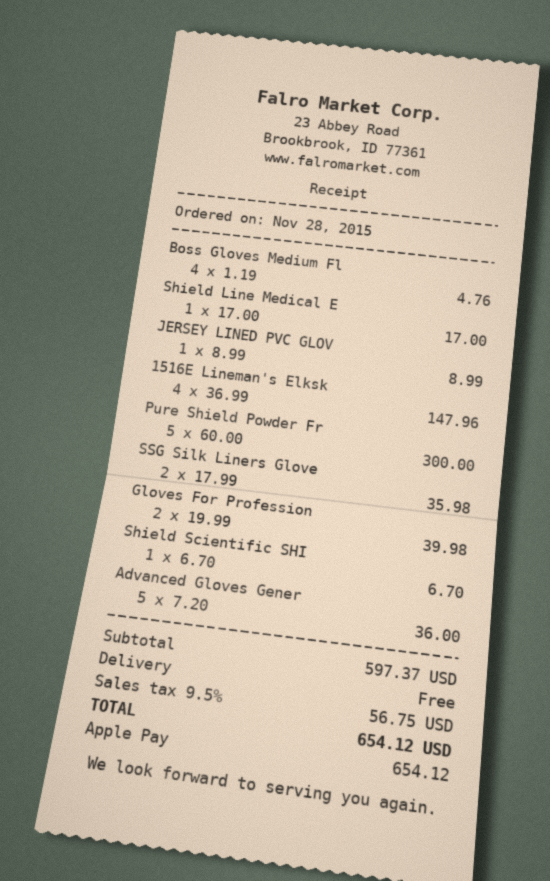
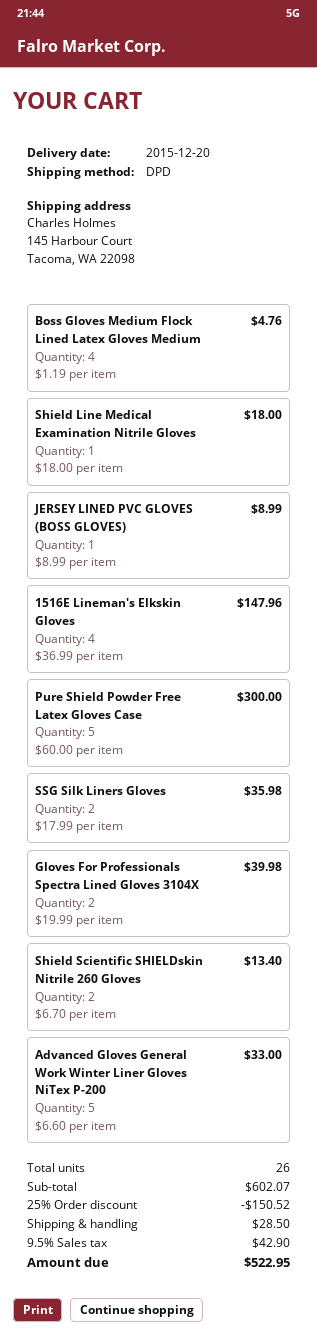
Shield Line Medical E: 1 x 17.00 = 17.00 -> 1 x 18.00 = 18.00
Shield Scientific SHI: 1 x 6.70 = 6.70 -> 2 x 6.70 = 13.40
Advanced Gloves Gener: 5 x 7.20 = 36.00 -> 5 x 6.60 = 33.00
subtotal: 597.37 -> 602.07
discount: none -> 25% = 150.52
shipping: 0.00 -> 28.50
tax: 9.5% = 56.75 -> 9.5% = 42.90
total: 654.12 -> 522.95

